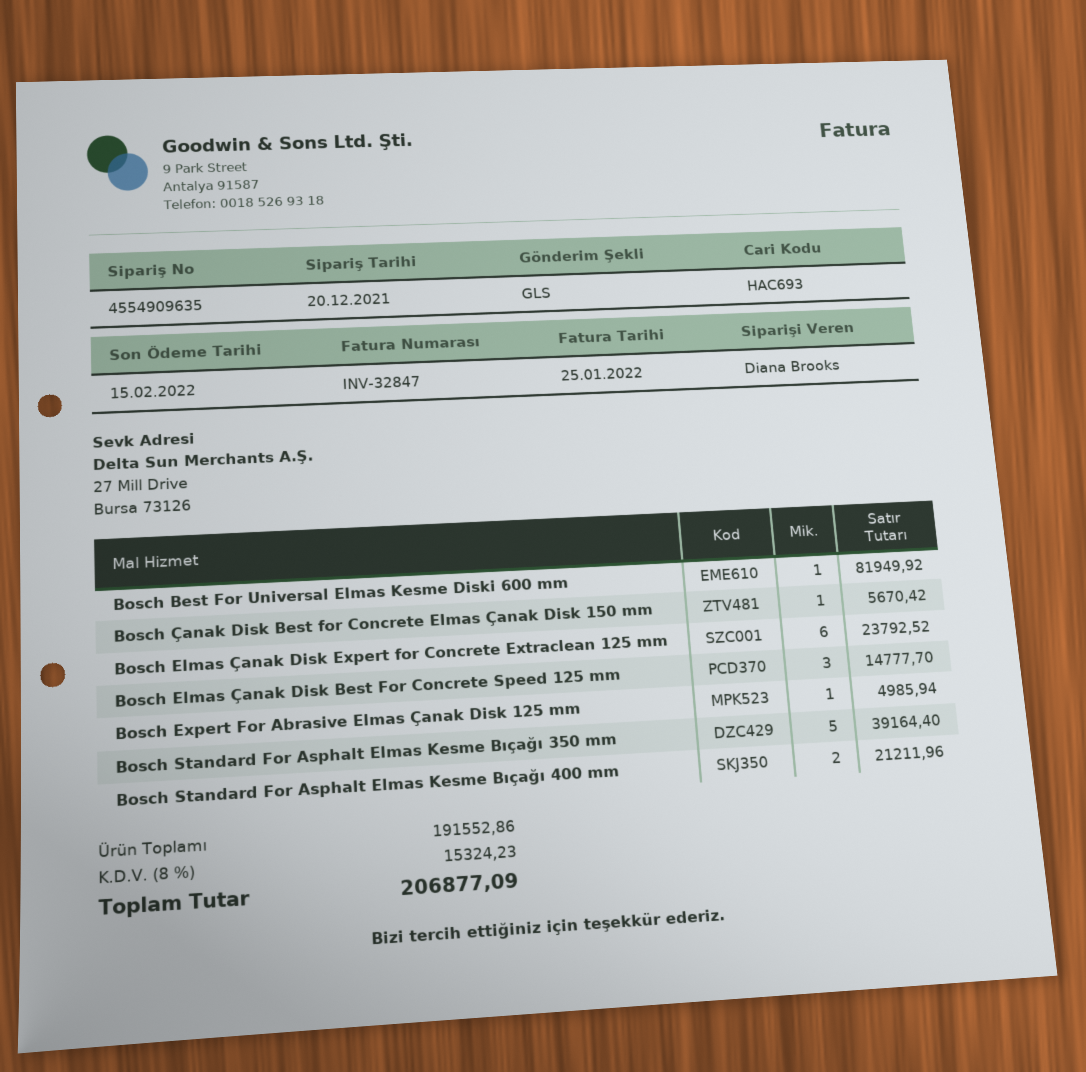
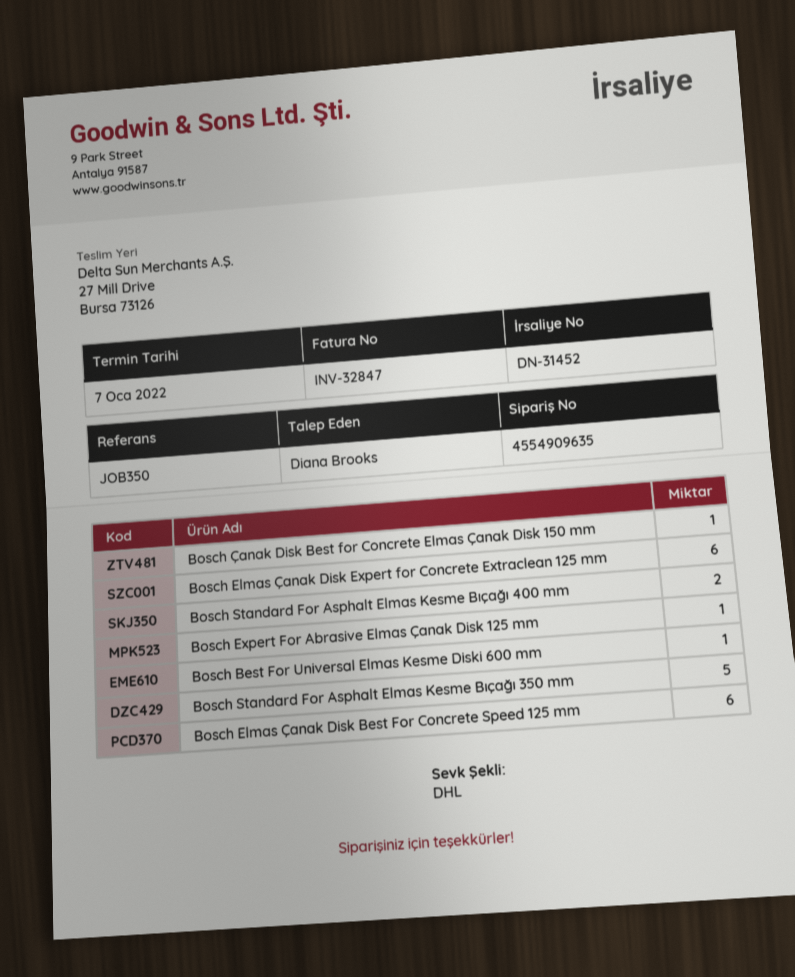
shipping method: GLS -> DHL
Bosch Elmas Çanak Disk Best For Concrete Speed 125 mm: 3 -> 6

